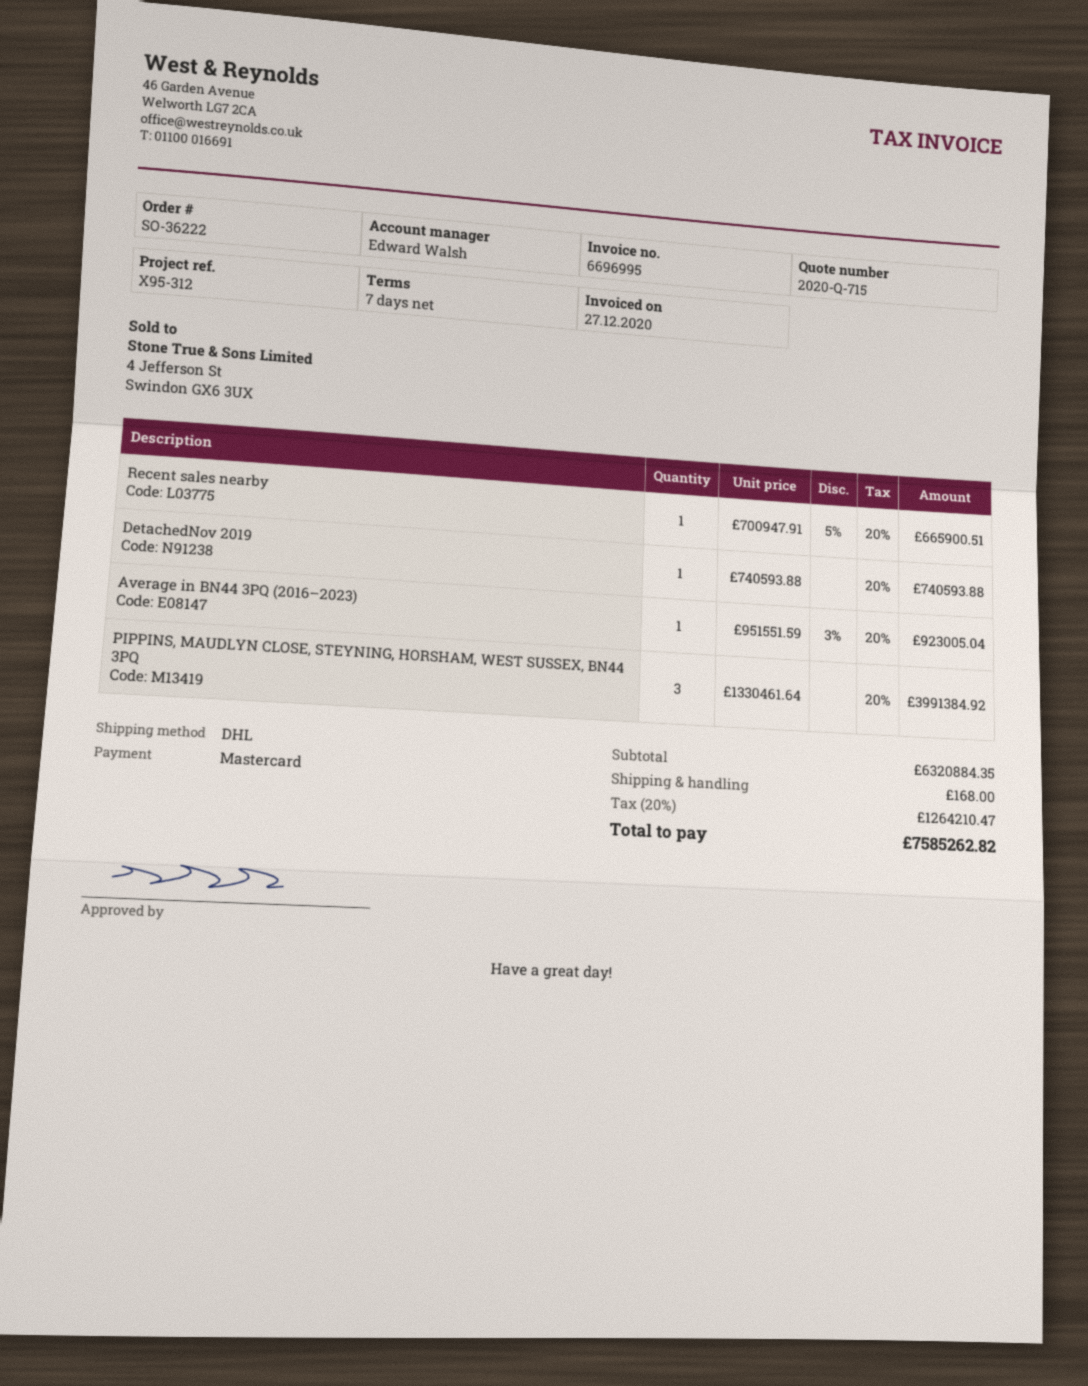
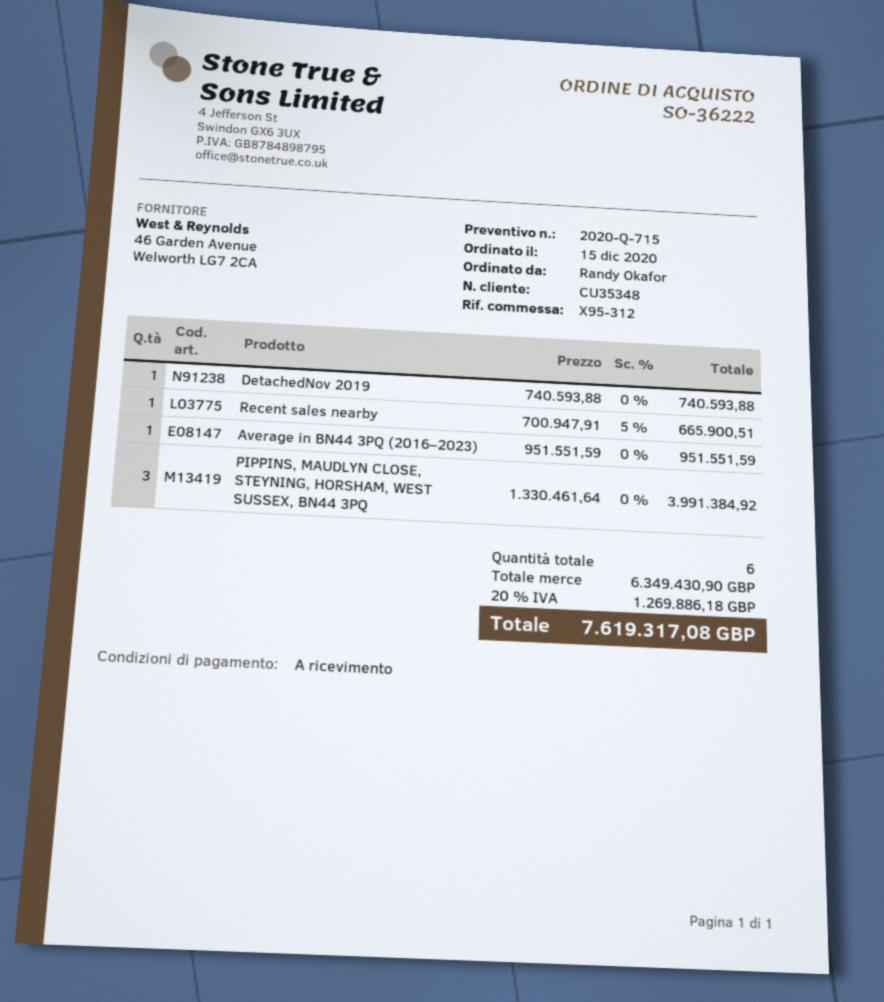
payment terms: 7 days -> on receipt
Average in BN44 3PQ (2016–2023): 1 x 951551.59 - 3% = 923005.04 -> 1 x 951551.59 = 951551.59
subtotal: 6320884.35 -> 6349430.90
shipping: 168.00 -> none
tax: 20% = 1264210.47 -> 20% = 1269886.18
total: 7585262.82 -> 7619317.08

